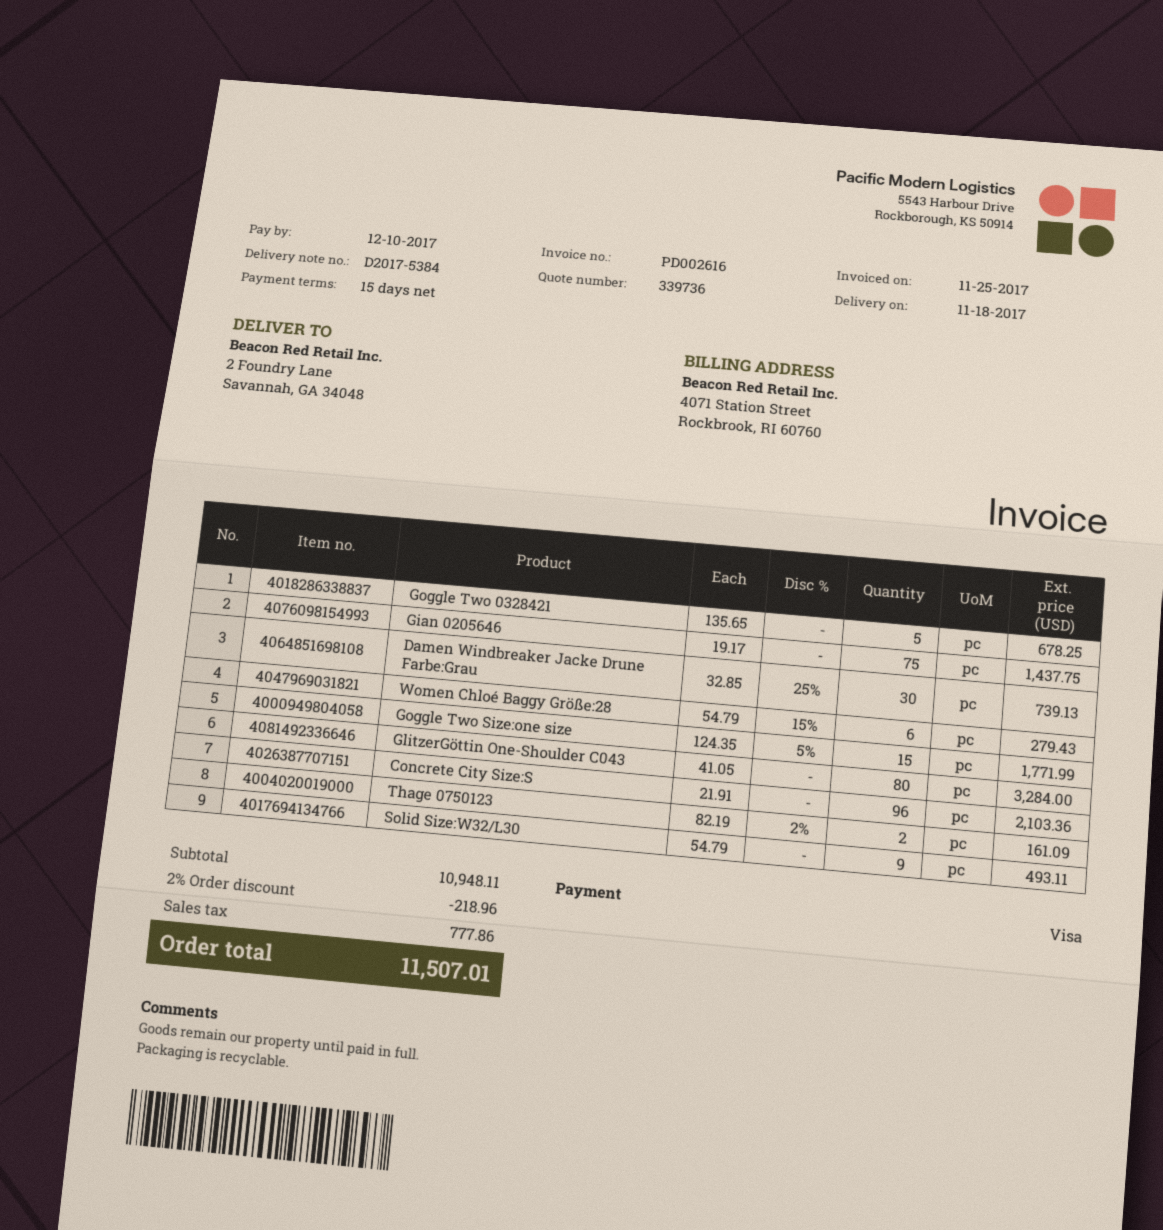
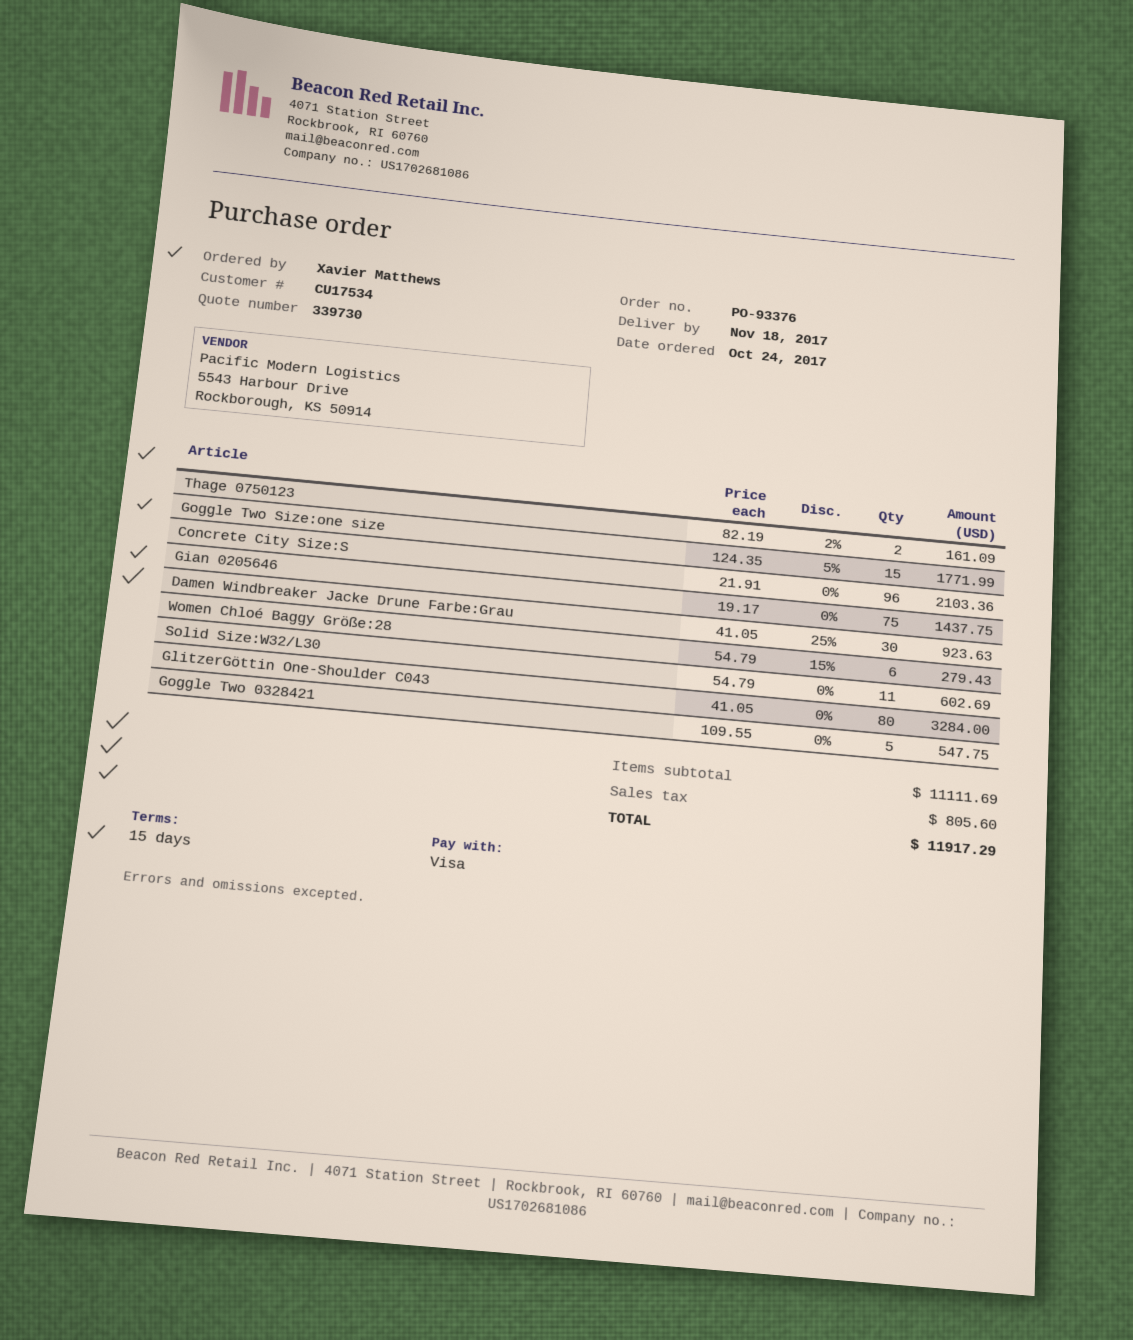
quote number: 339736 -> 339730
Goggle Two 0328421: 5 x 135.65 = 678.25 -> 5 x 109.55 = 547.75
Damen Windbreaker Jacke Drune Farbe:Grau: 30 x 32.85 - 25% = 739.13 -> 30 x 41.05 - 25% = 923.63
Solid Size:W32/L30: 9 x 54.79 = 493.11 -> 11 x 54.79 = 602.69
subtotal: 10948.11 -> 11111.69
discount: 2% = 218.96 -> none
tax: 777.86 -> 805.60
total: 11507.01 -> 11917.29

